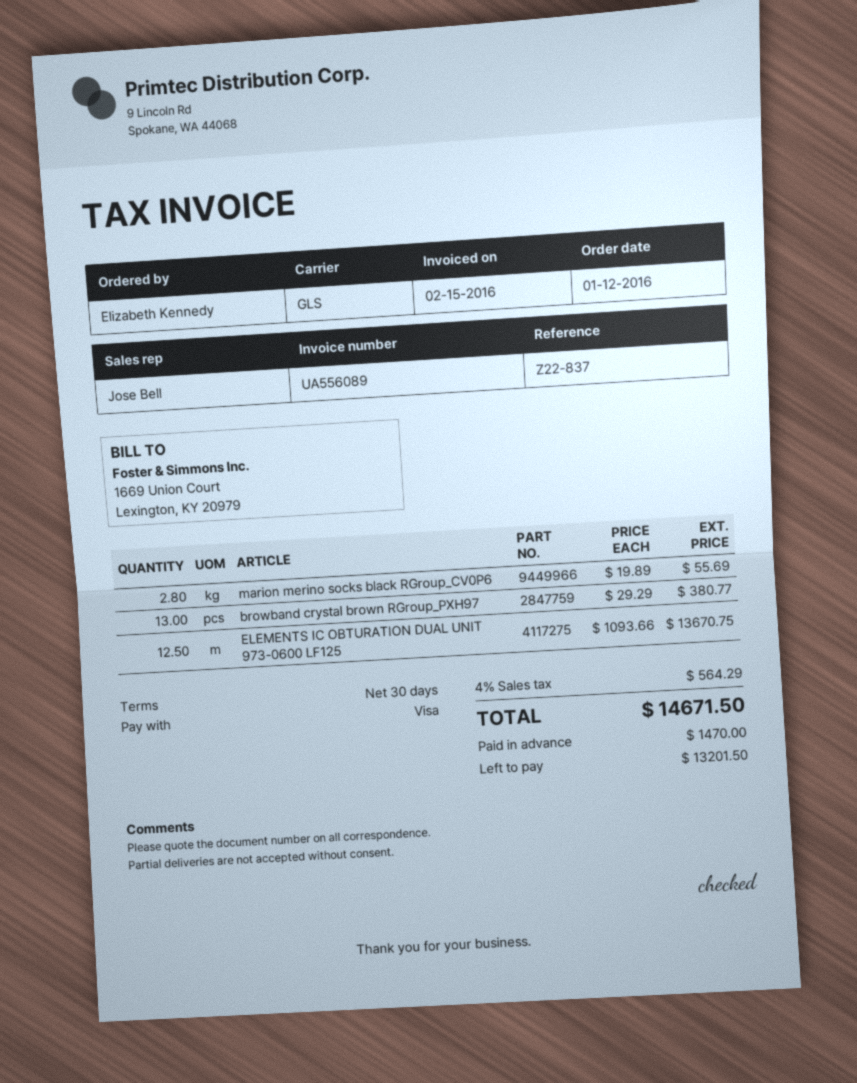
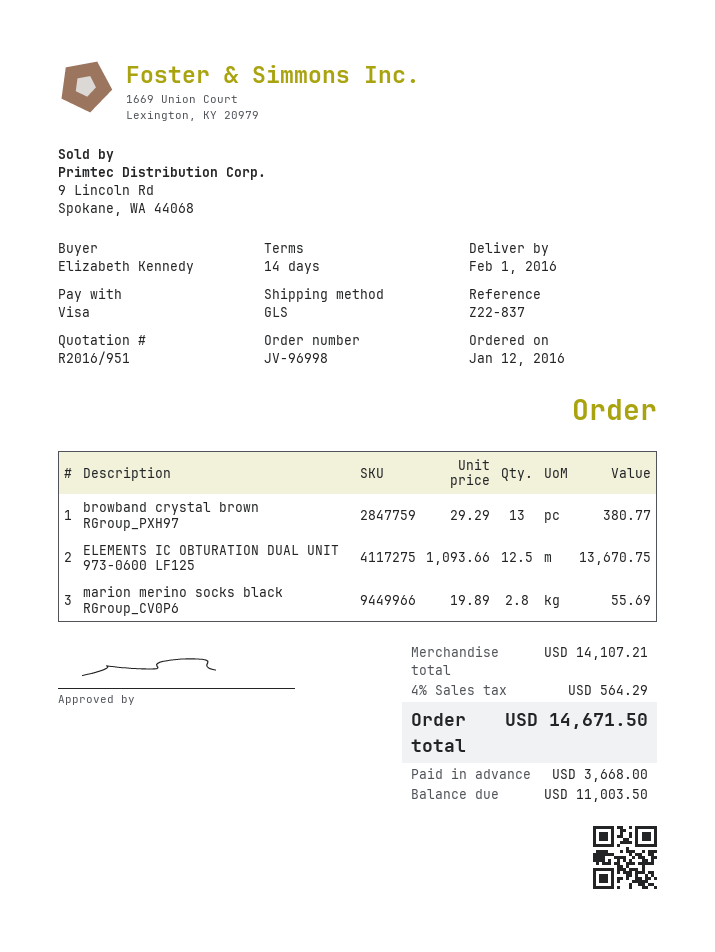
payment terms: 30 days -> 14 days
deposit: 1470.00 -> 3668.00
balance: 13201.50 -> 11003.50

